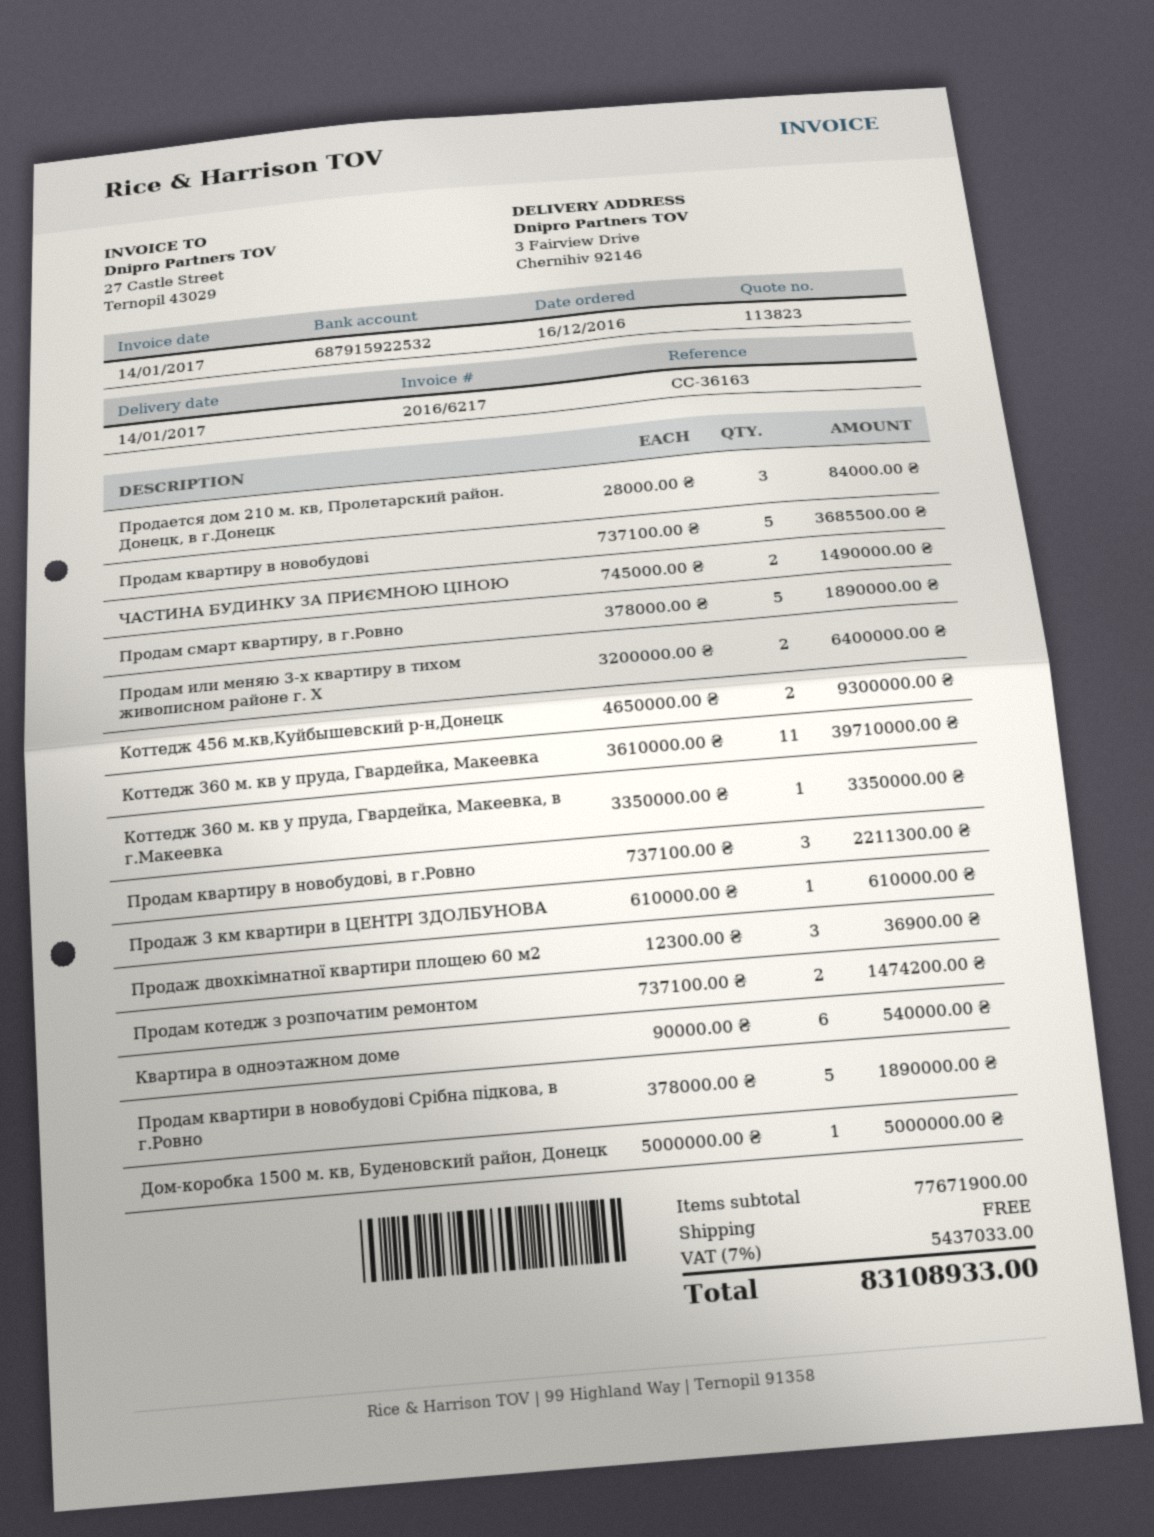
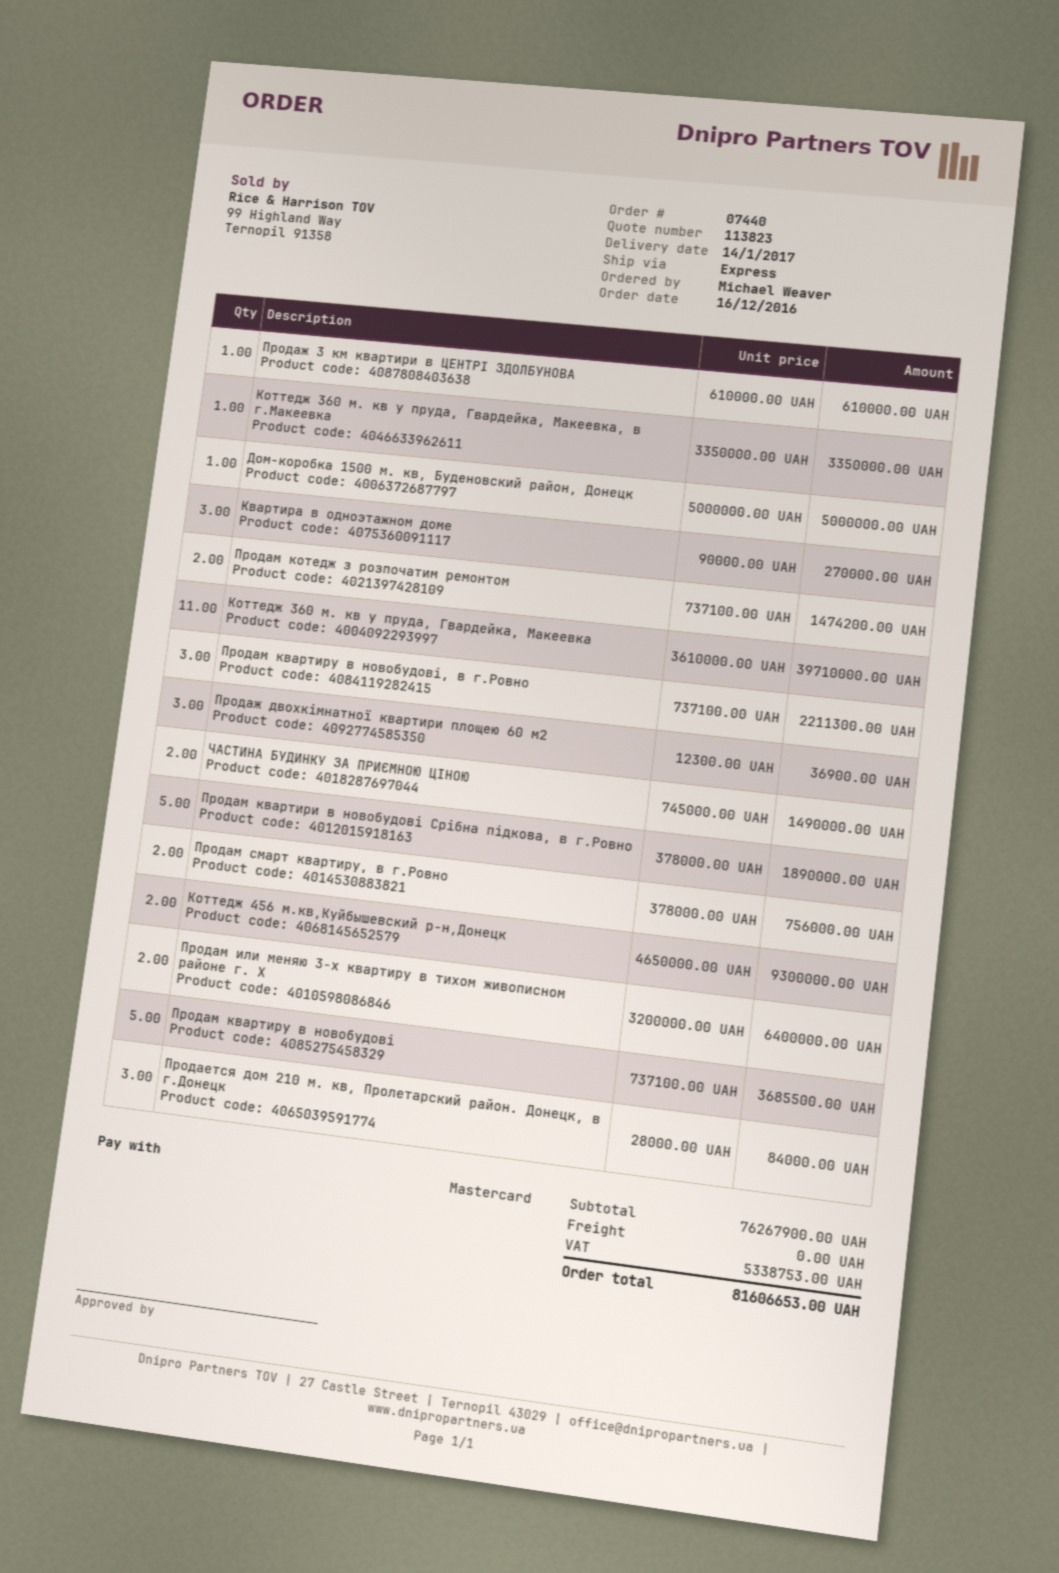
Продам смарт квартиру, в г.Ровно: 5 x 378000.00 = 1890000.00 -> 2 x 378000.00 = 756000.00
Квартира в одноэтажном доме: 6 x 90000.00 = 540000.00 -> 3 x 90000.00 = 270000.00
subtotal: 77671900.00 -> 76267900.00
tax: 5437033.00 -> 5338753.00
total: 83108933.00 -> 81606653.00

